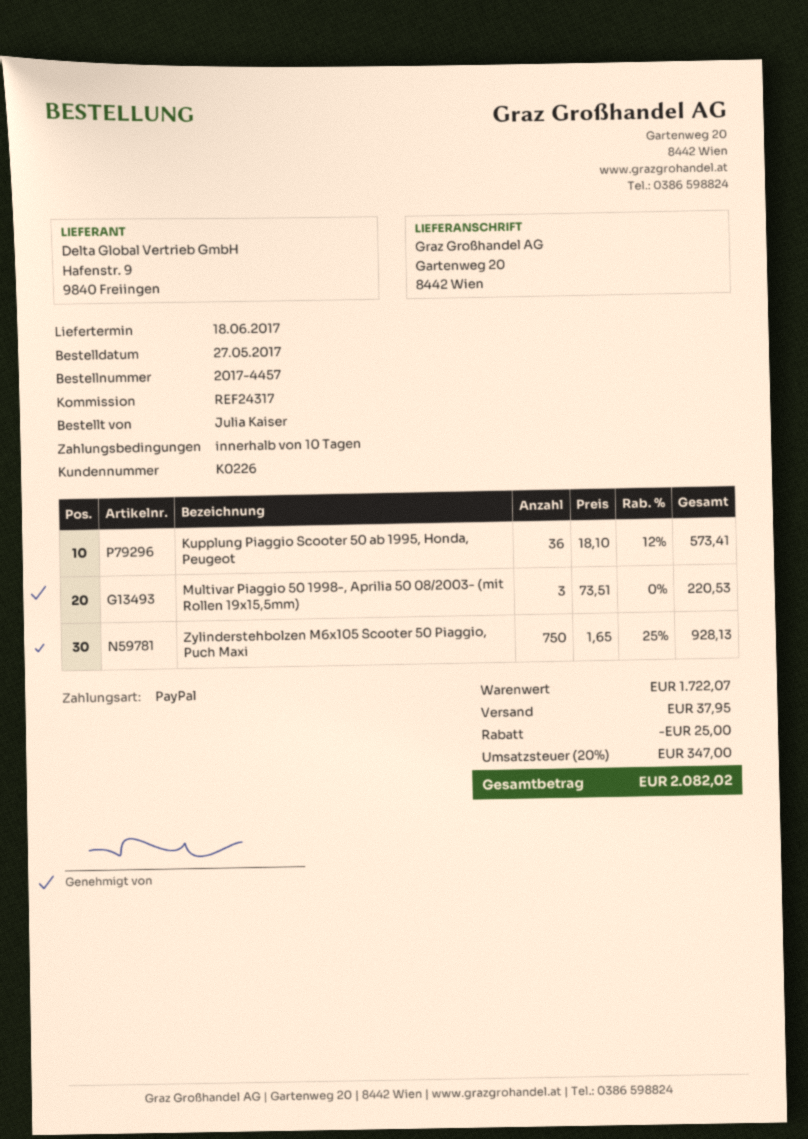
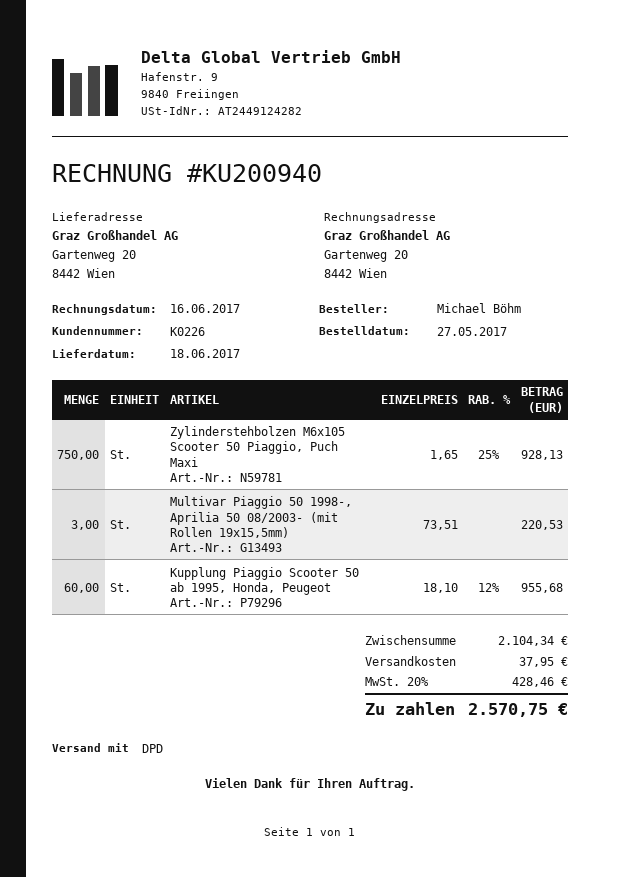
ordered by: Julia Kaiser -> Michael Böhm
Kupplung Piaggio Scooter 50 ab 1995, Honda, Peugeot: 36 x 18.10 - 12% = 573.41 -> 60 x 18.10 - 12% = 955.68
subtotal: 1722.07 -> 2104.34
discount: 25.00 -> none
tax: 20% = 347.00 -> 20% = 428.46
total: 2082.02 -> 2570.75

